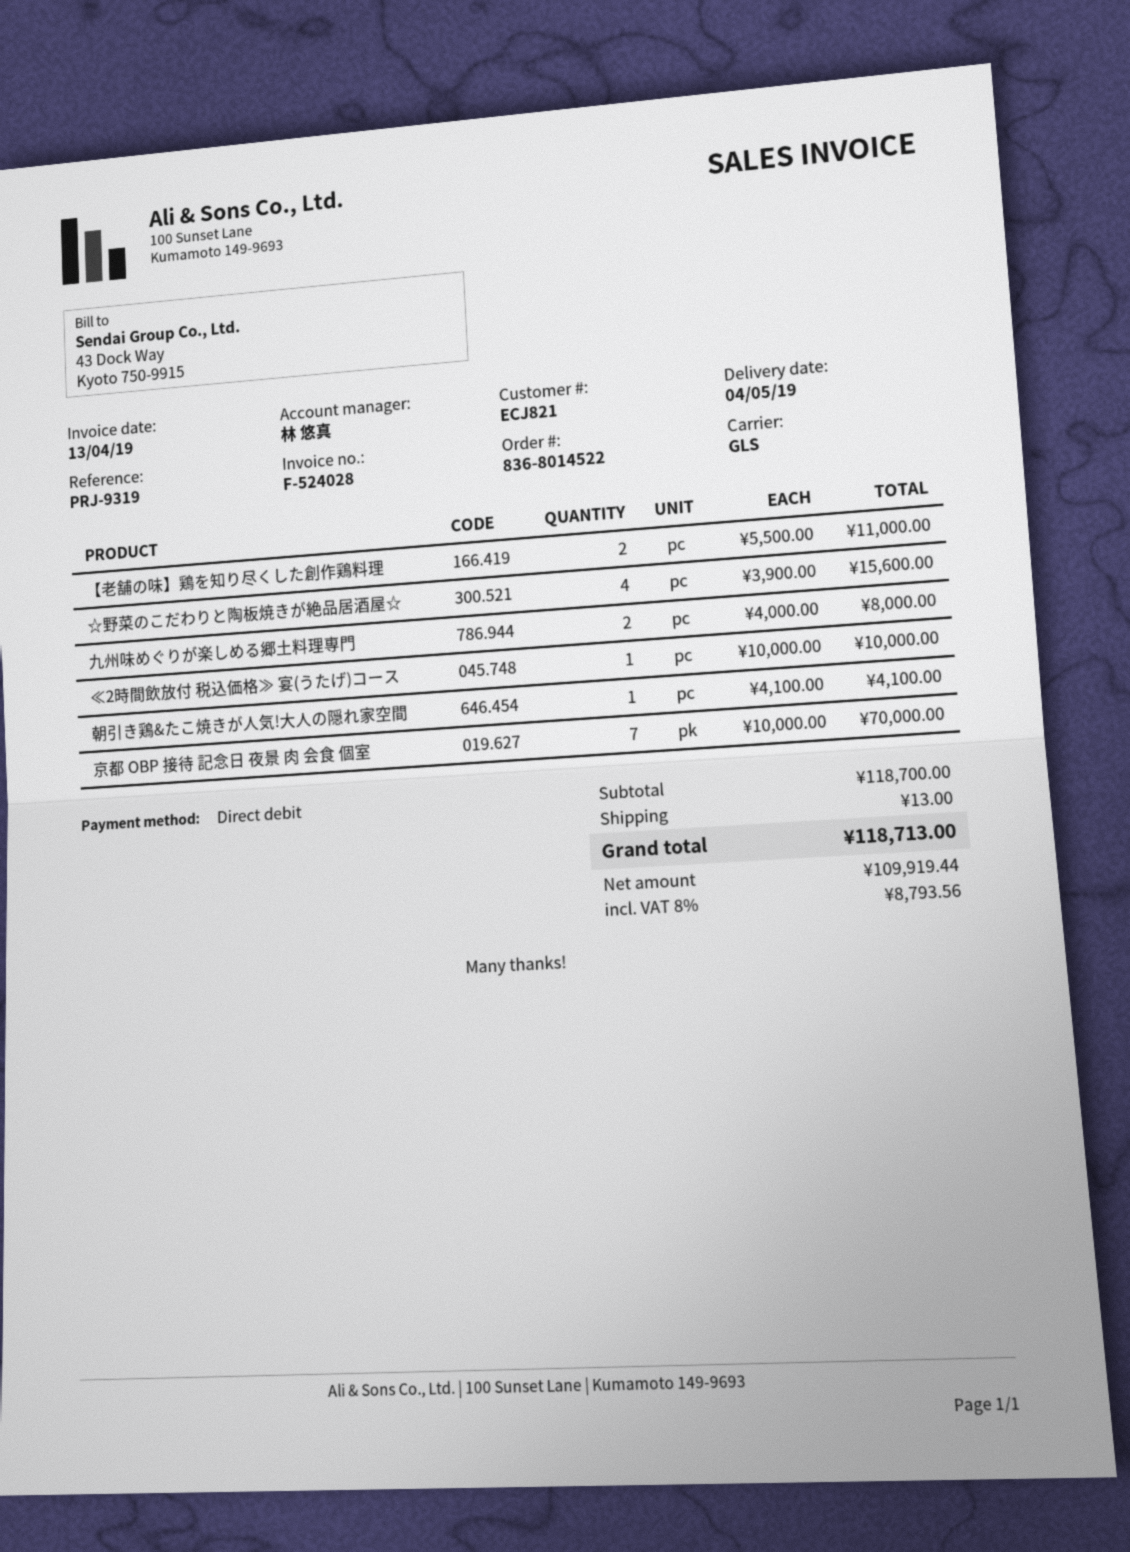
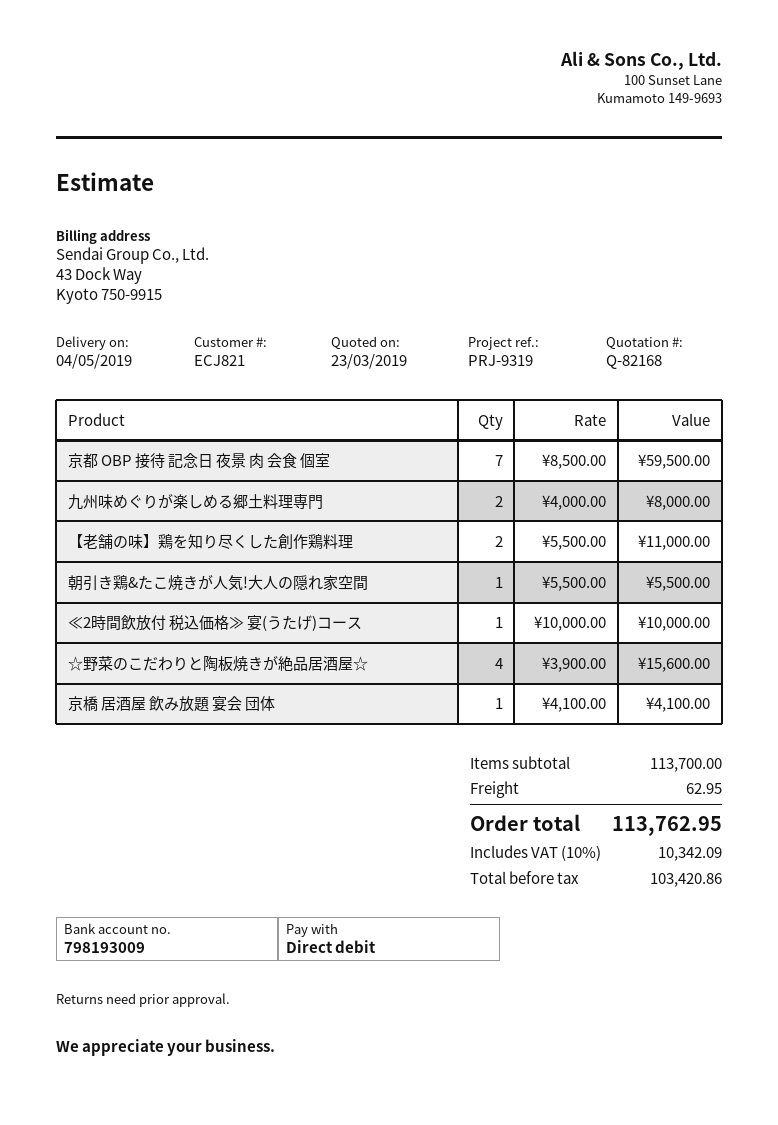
朝引き鶏&たこ焼きが人気!大人の隠れ家空間: 1 x 4100.00 = 4100.00 -> 1 x 5500.00 = 5500.00
京都 OBP 接待 記念日 夜景 肉 会食 個室: 7 x 10000.00 = 70000.00 -> 7 x 8500.00 = 59500.00
京橋 居酒屋 飲み放題 宴会 団体: none -> 1 x 4100.00 = 4100.00
subtotal: 118700.00 -> 113700.00
shipping: 13.00 -> 62.95
net: 109919.44 -> 103420.86
tax: 8% = 8793.56 -> 10% = 10342.09
total: 118713.00 -> 113762.95

